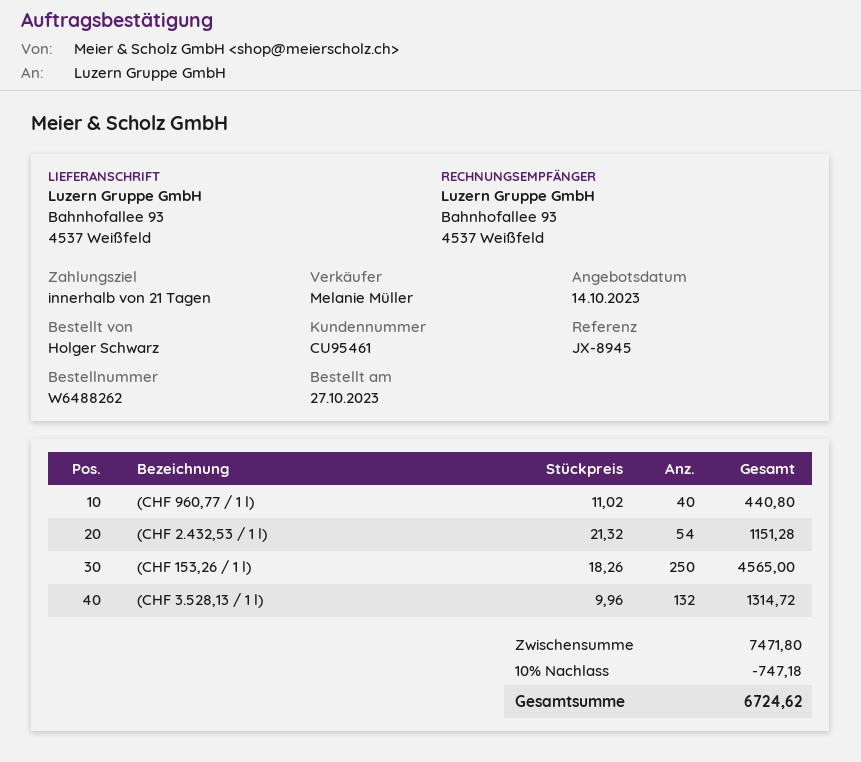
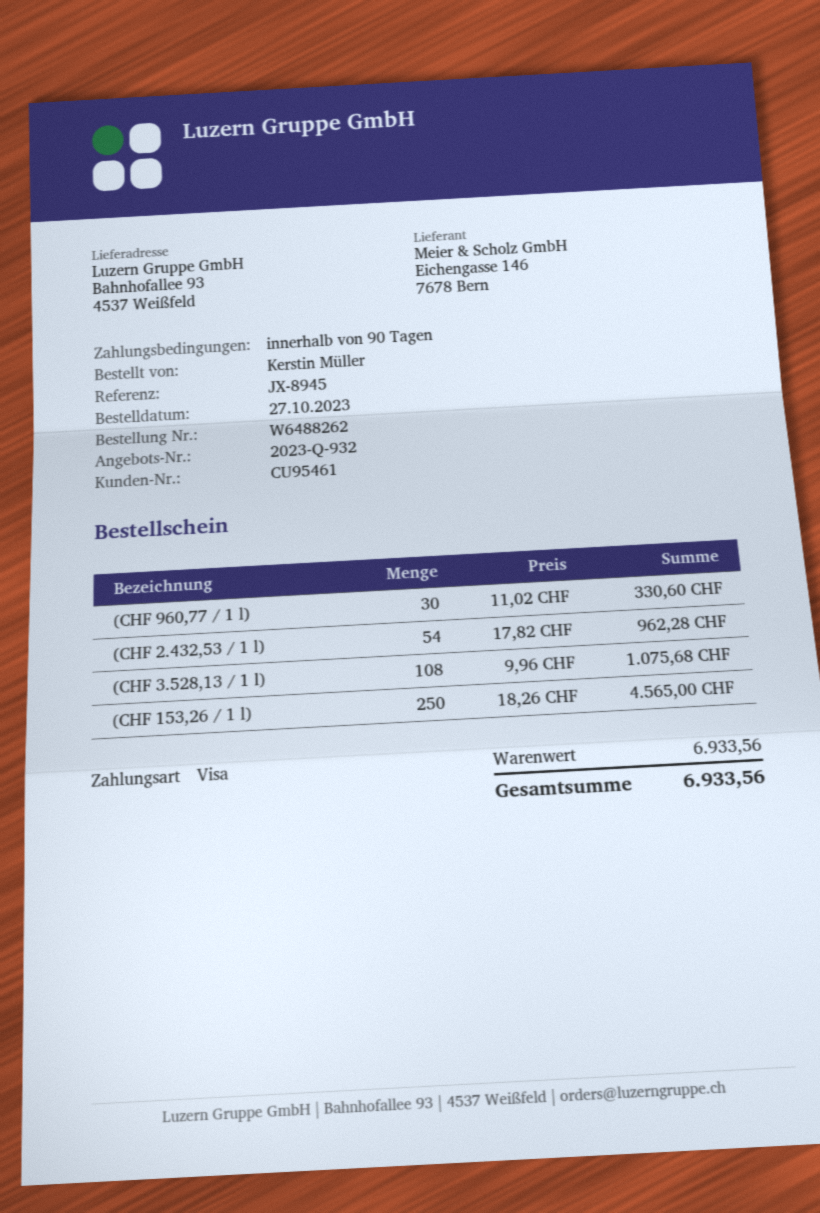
payment terms: 21 days -> 90 days
ordered by: Holger Schwarz -> Kerstin Müller
(CHF 960,77 / 1 l): 40 x 11.02 = 440.80 -> 30 x 11.02 = 330.60
(CHF 2.432,53 / 1 l): 54 x 21.32 = 1151.28 -> 54 x 17.82 = 962.28
(CHF 3.528,13 / 1 l): 132 x 9.96 = 1314.72 -> 108 x 9.96 = 1075.68
subtotal: 7471.80 -> 6933.56
discount: 10% = 747.18 -> none
total: 6724.62 -> 6933.56

